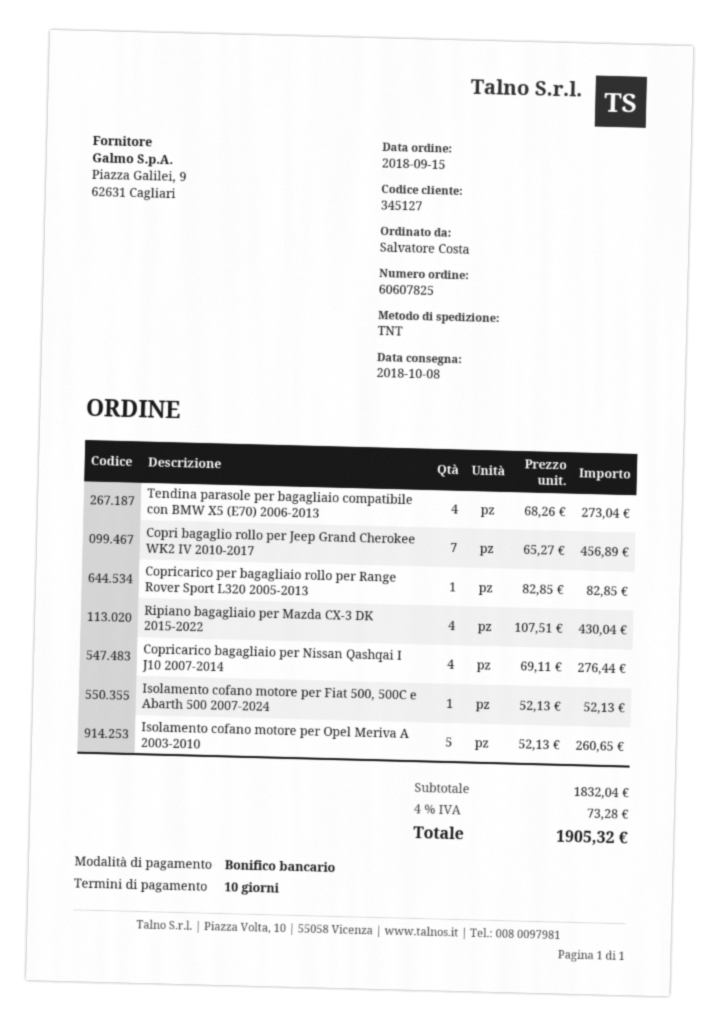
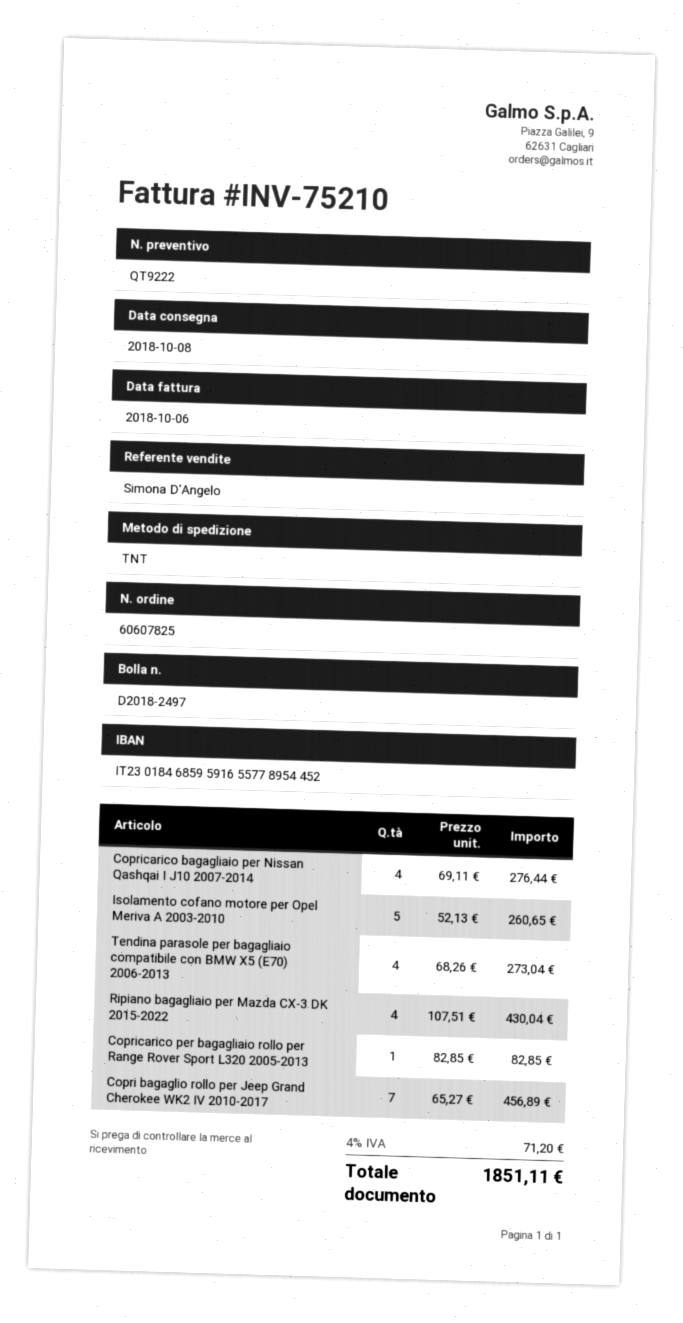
Isolamento cofano motore per Fiat 500, 500C e Abarth 500 2007-2024: 1 x 52.13 = 52.13 -> none
tax: 4% = 73.28 -> 4% = 71.20
total: 1905.32 -> 1851.11

